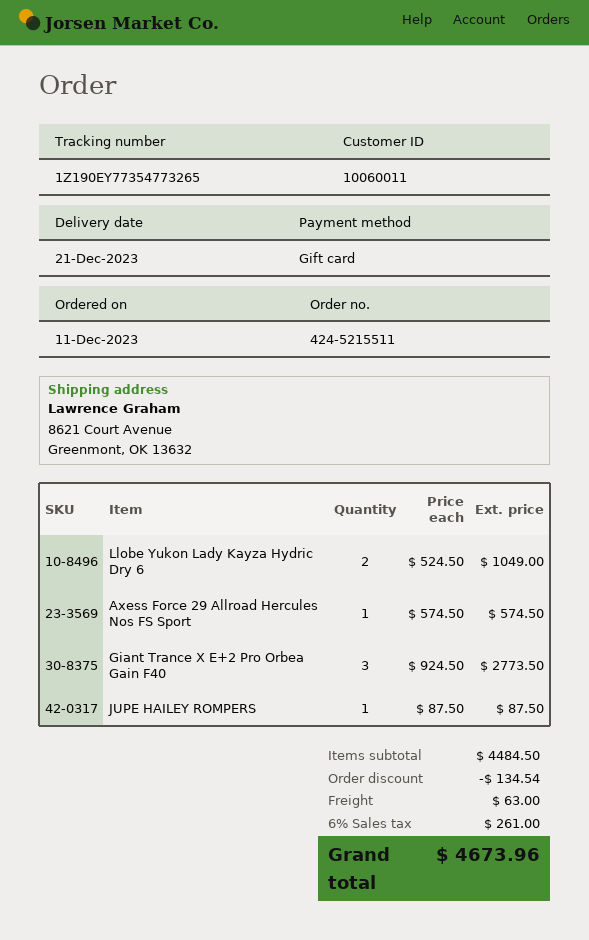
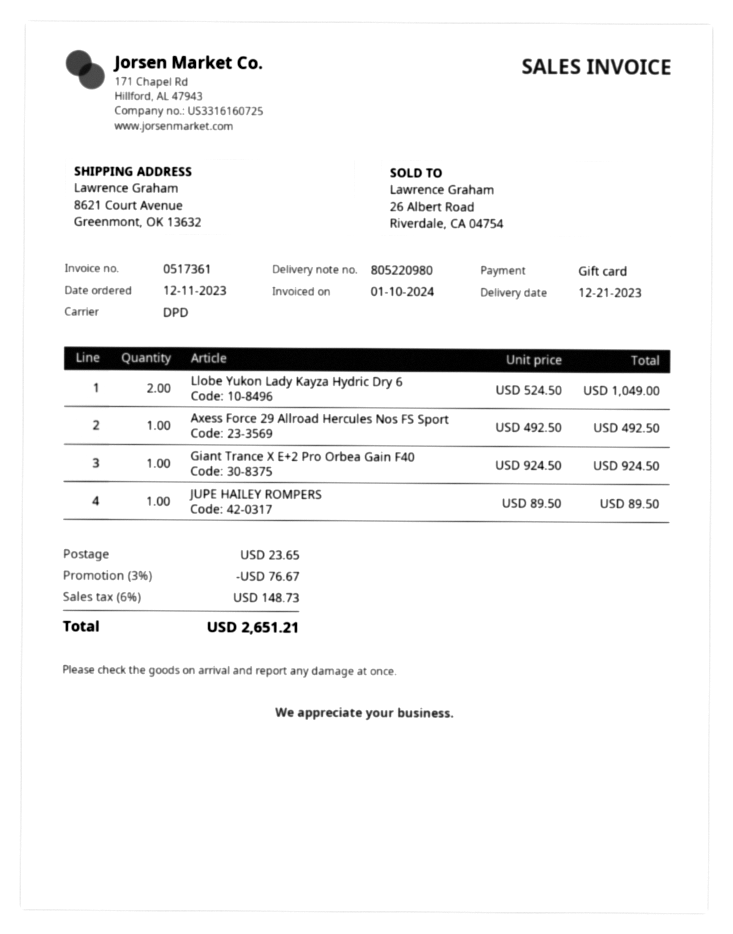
Axess Force 29 Allroad Hercules Nos FS Sport: 1 x 574.50 = 574.50 -> 1 x 492.50 = 492.50
Giant Trance X E+2 Pro Orbea Gain F40: 3 x 924.50 = 2773.50 -> 1 x 924.50 = 924.50
JUPE HAILEY ROMPERS: 1 x 87.50 = 87.50 -> 1 x 89.50 = 89.50
discount: 134.54 -> 76.67
shipping: 63.00 -> 23.65
tax: 6% = 261.00 -> 6% = 148.73
total: 4673.96 -> 2651.21

